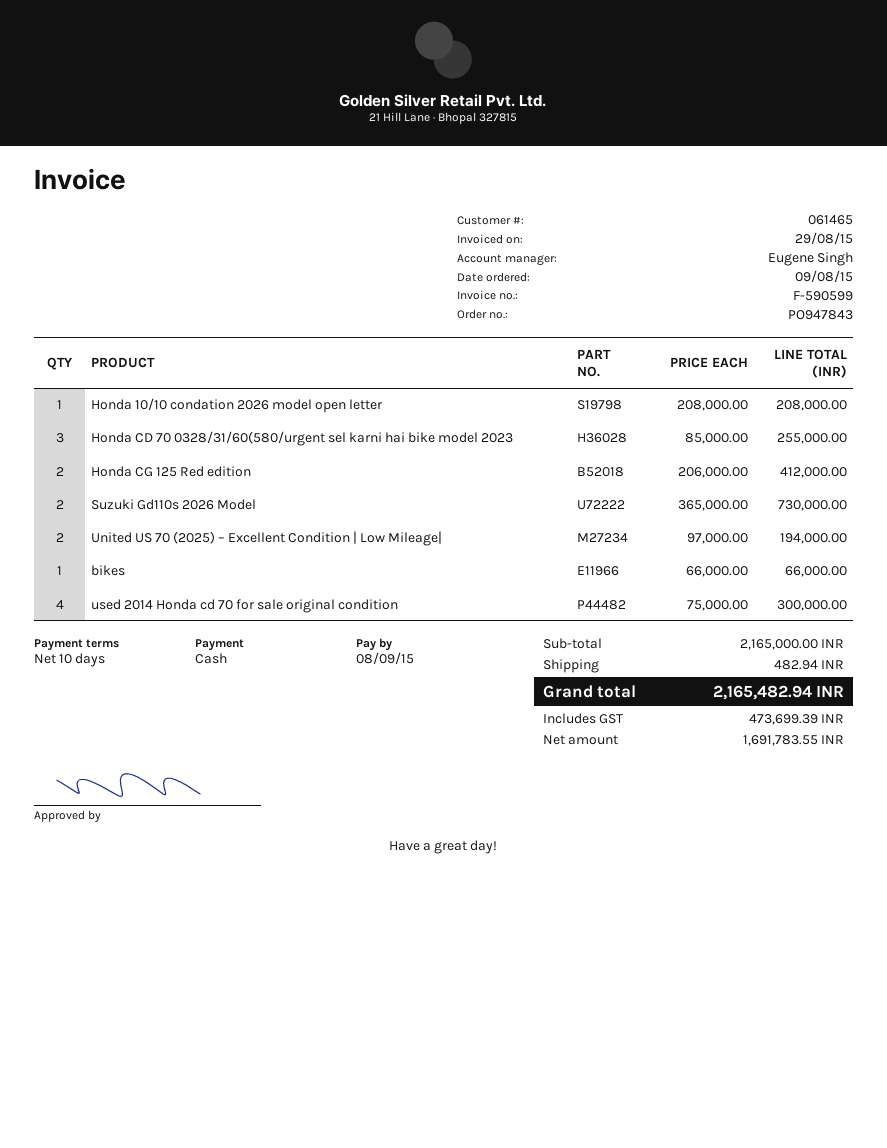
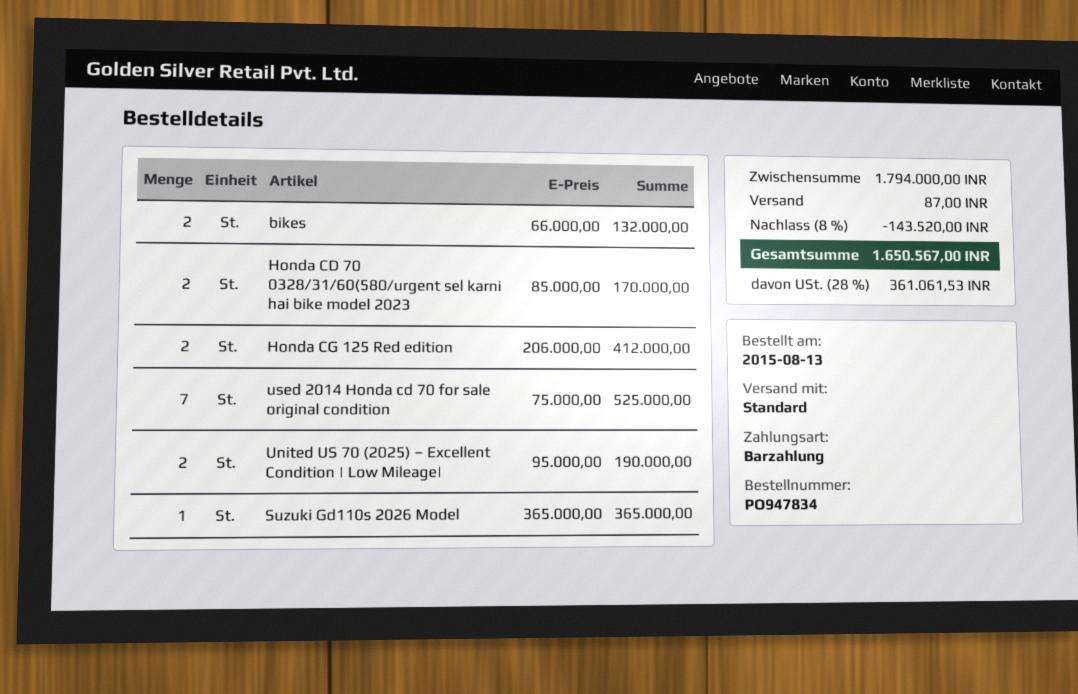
order number: PO947843 -> PO947834
order date: 2015-08-09 -> 2015-08-13
Honda 10/10 condation 2026 model open letter: 1 x 208000.00 = 208000.00 -> none
Honda CD 70 0328/31/60(580/urgent sel karni hai bike model 2023: 3 x 85000.00 = 255000.00 -> 2 x 85000.00 = 170000.00
Suzuki Gd110s 2026 Model: 2 x 365000.00 = 730000.00 -> 1 x 365000.00 = 365000.00
United US 70 (2025) – Excellent Condition | Low Mileage|: 2 x 97000.00 = 194000.00 -> 2 x 95000.00 = 190000.00
bikes: 1 x 66000.00 = 66000.00 -> 2 x 66000.00 = 132000.00
used 2014 Honda cd 70 for sale original condition: 4 x 75000.00 = 300000.00 -> 7 x 75000.00 = 525000.00
subtotal: 2165000.00 -> 1794000.00
discount: none -> 8% = 143520.00
shipping: 482.94 -> 87.00
tax: 473699.39 -> 361061.53
total: 2165482.94 -> 1650567.00

